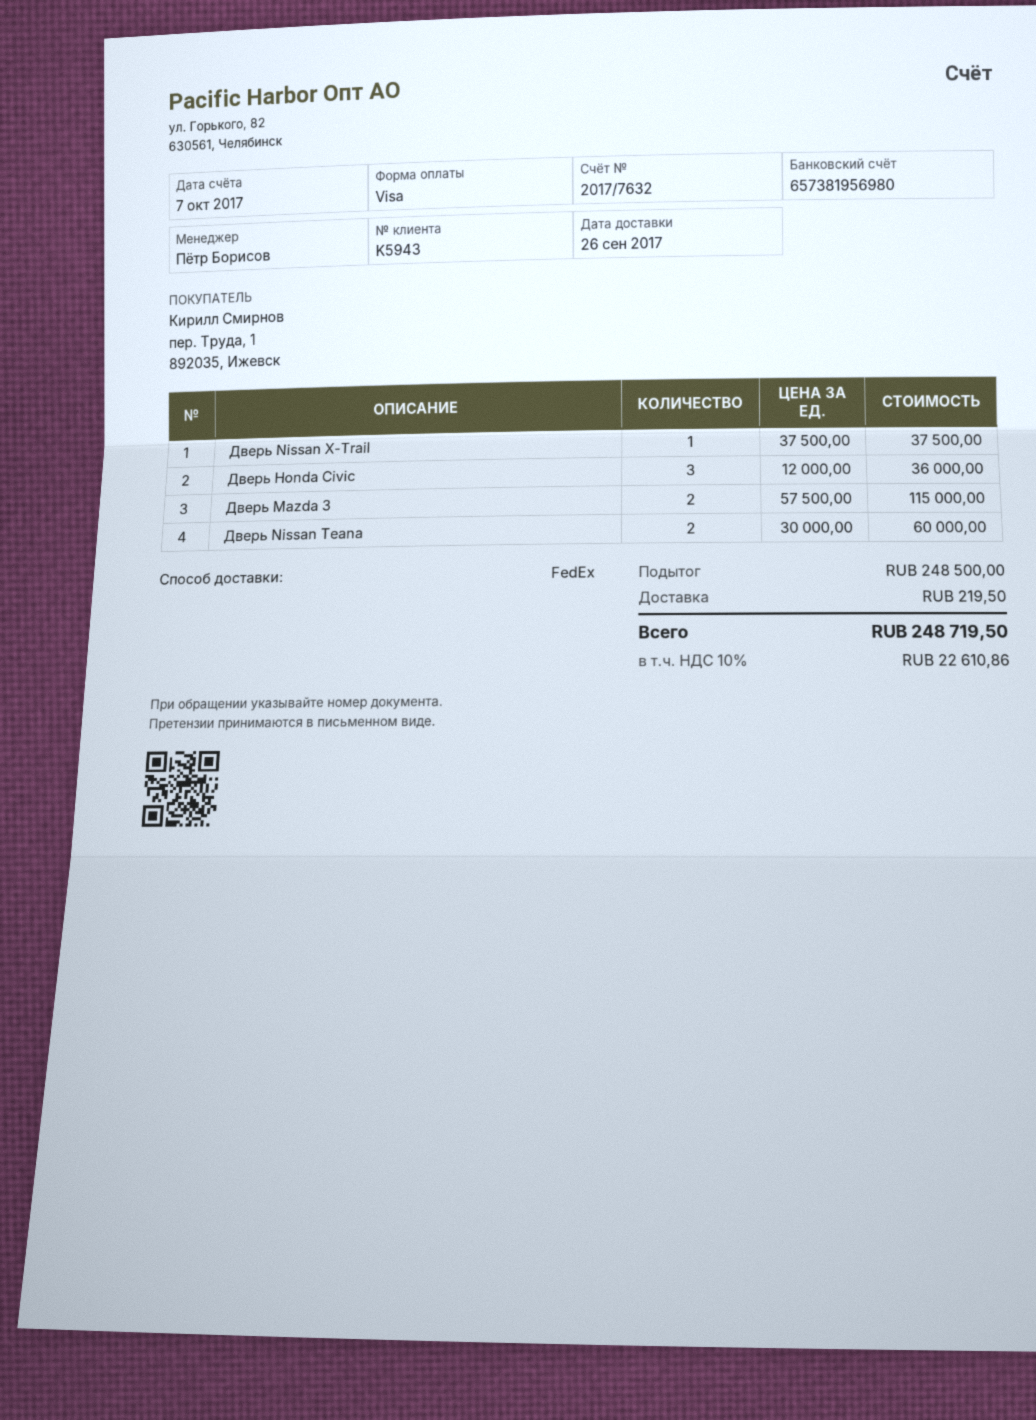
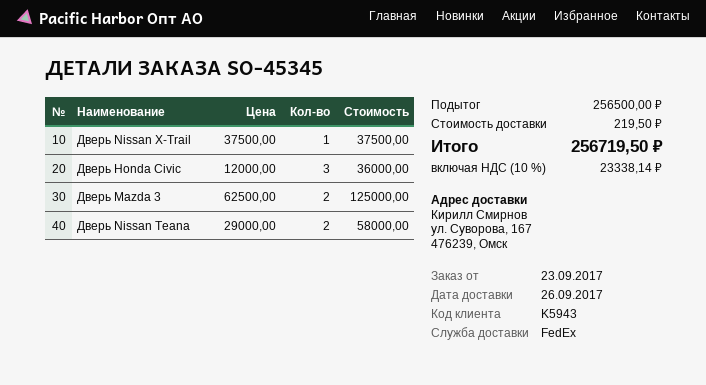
Дверь Mazda 3: 2 x 57500.00 = 115000.00 -> 2 x 62500.00 = 125000.00
Дверь Nissan Teana: 2 x 30000.00 = 60000.00 -> 2 x 29000.00 = 58000.00
subtotal: 248500.00 -> 256500.00
tax: 10% = 22610.86 -> 10% = 23338.14
total: 248719.50 -> 256719.50

